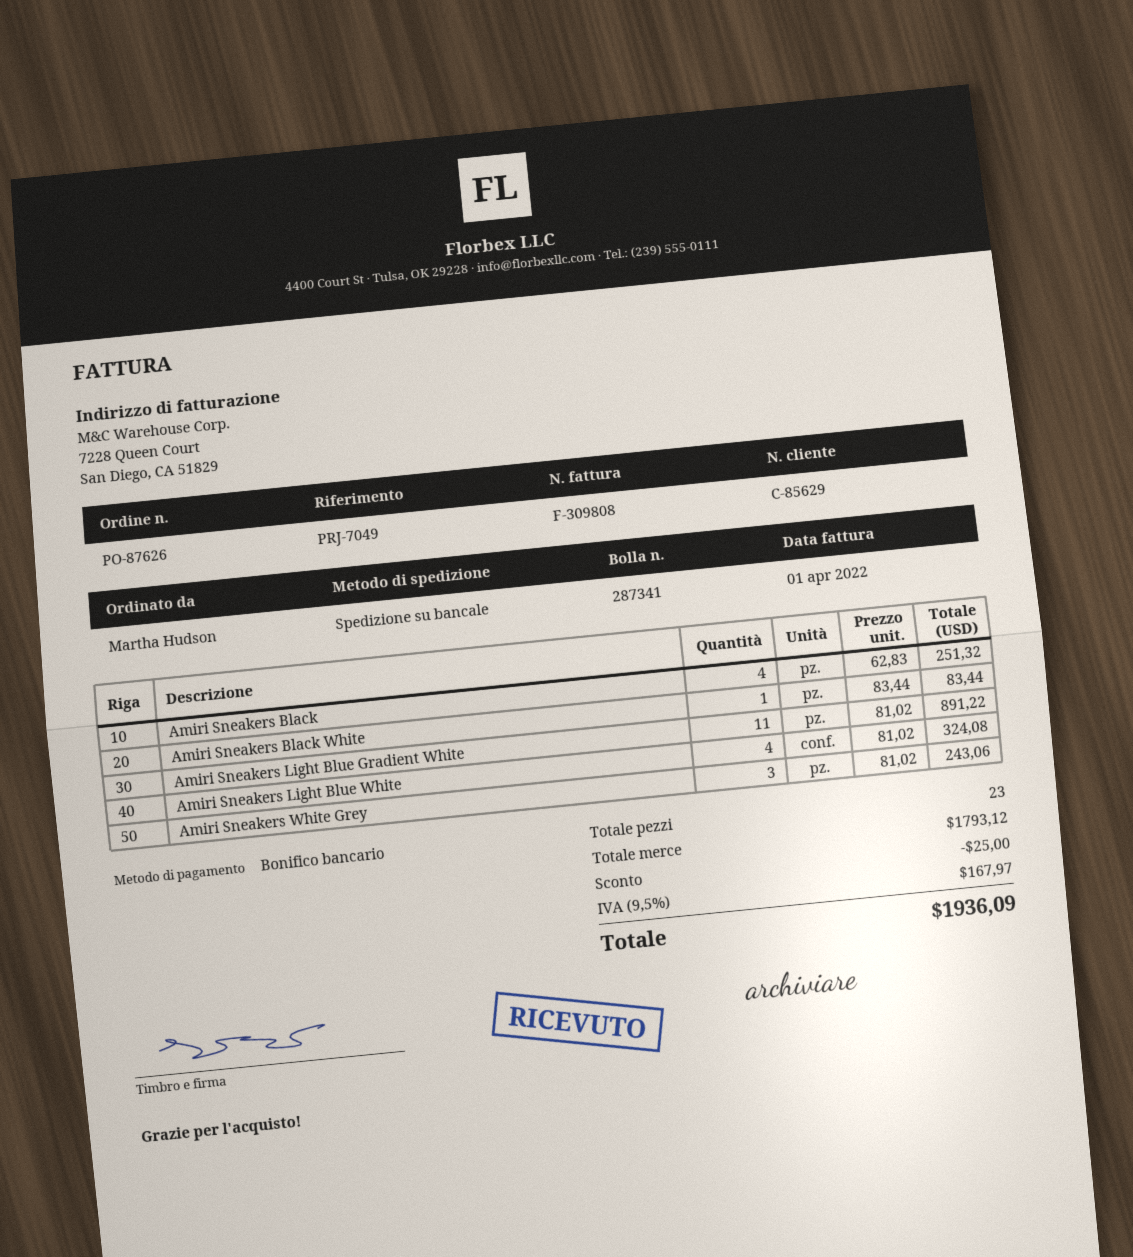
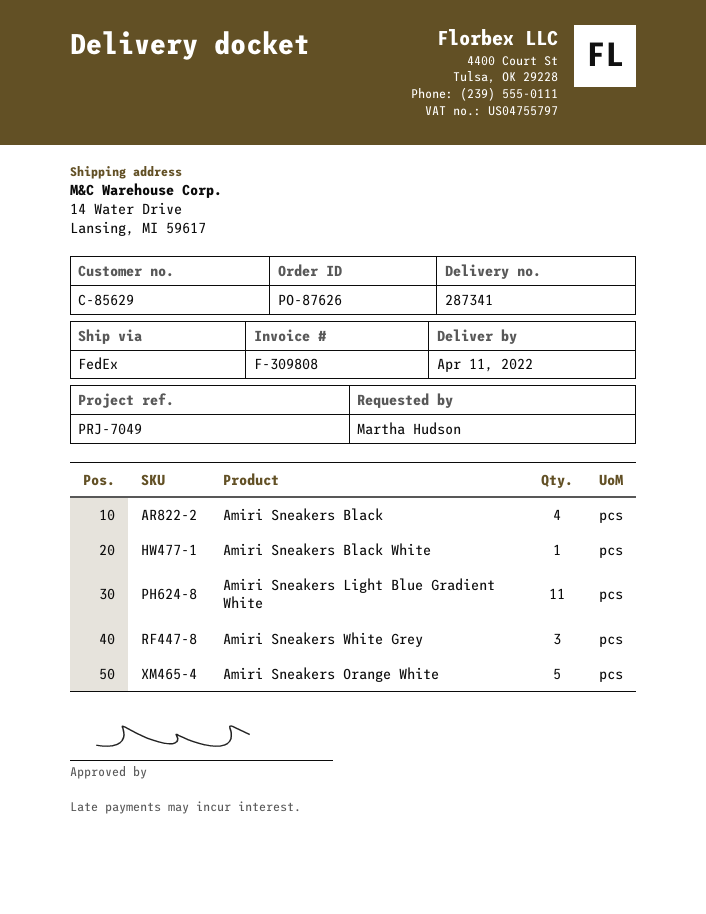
shipping method: pallet freight -> FedEx
Amiri Sneakers Light Blue White: 4 -> none
Amiri Sneakers Orange White: none -> 5

